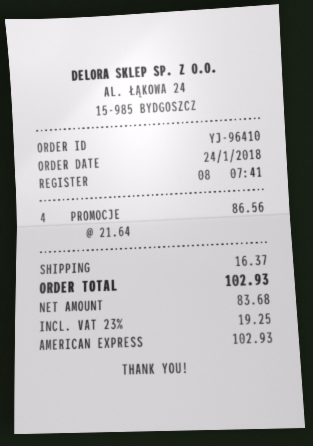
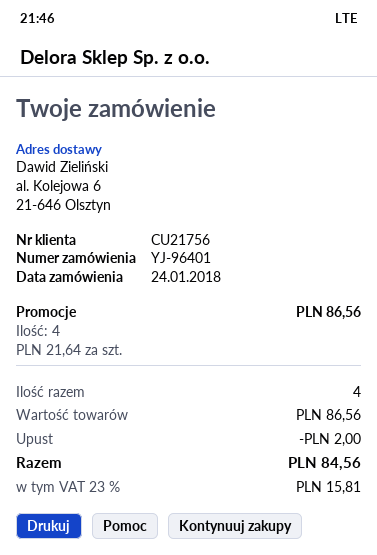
order number: YJ-96410 -> YJ-96401
discount: none -> 2.00
shipping: 16.37 -> none
tax: 23% = 19.25 -> 23% = 15.81
total: 102.93 -> 84.56

